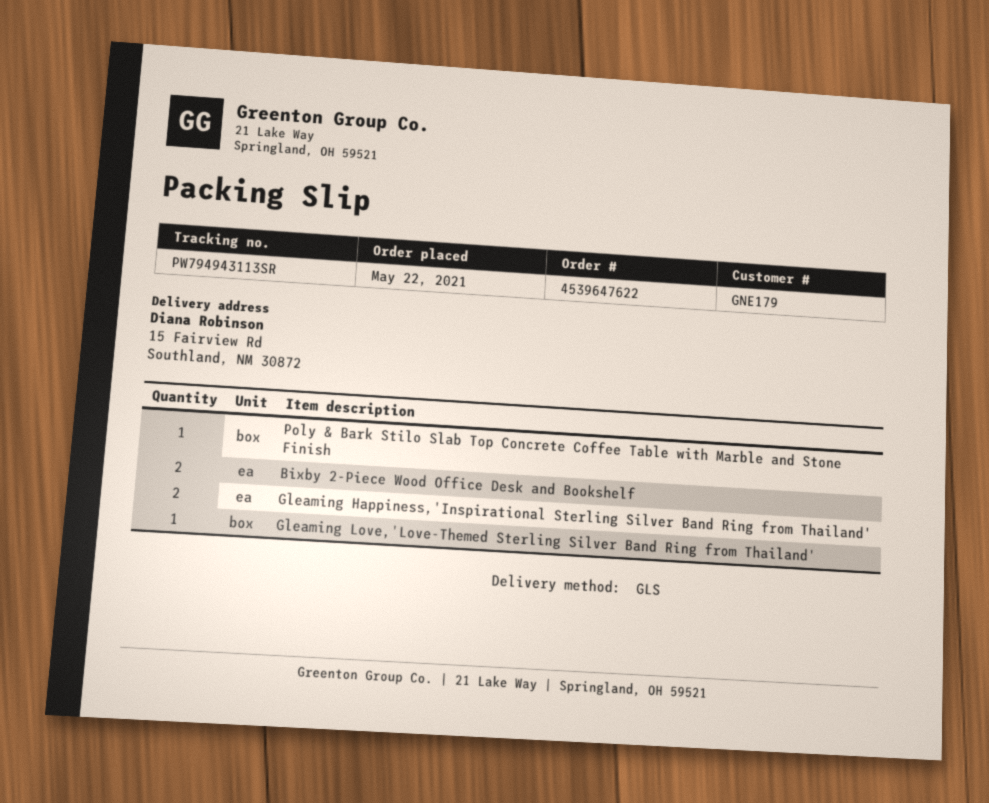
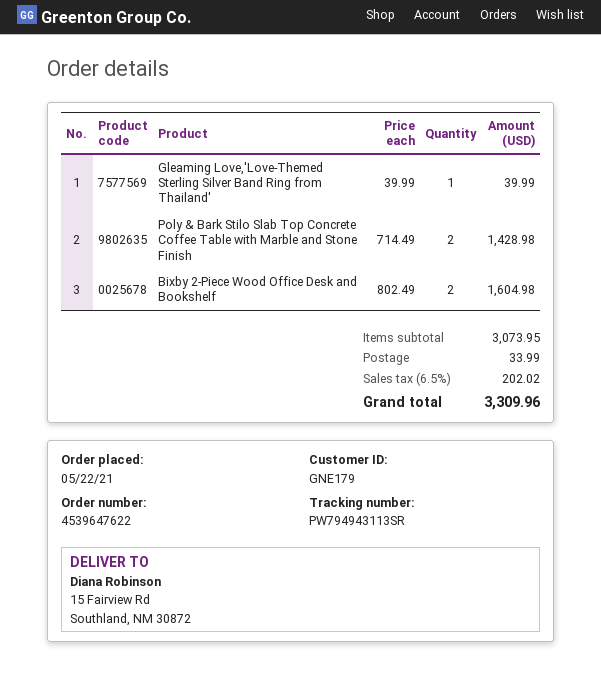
Poly & Bark Stilo Slab Top Concrete Coffee Table with Marble and Stone Finish: 1 -> 2
Gleaming Happiness,'Inspirational Sterling Silver Band Ring from Thailand': 2 -> none

